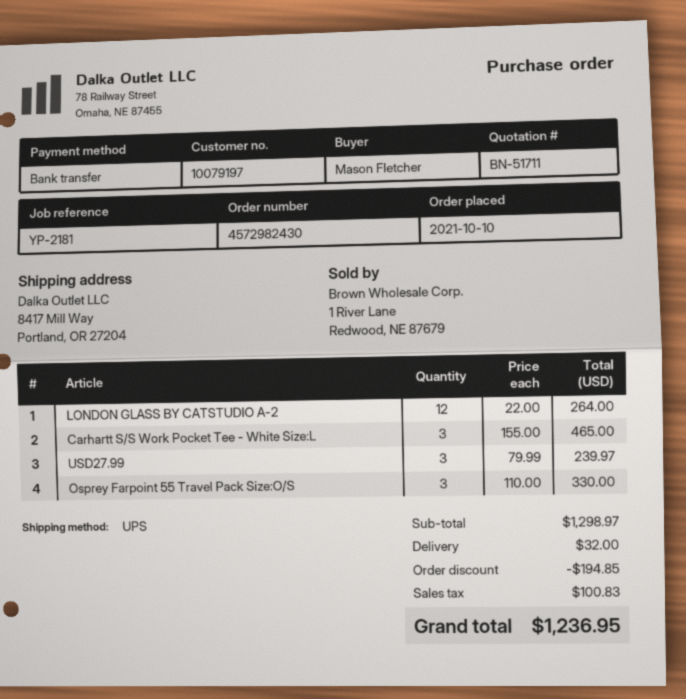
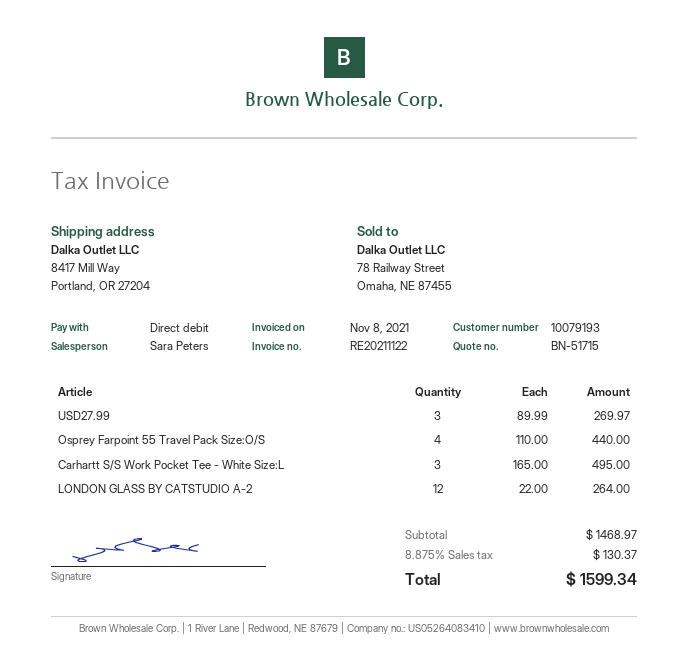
quote number: BN-51711 -> BN-51715
customer number: 10079197 -> 10079193
payment method: bank transfer -> direct debit
Carhartt S/S Work Pocket Tee - White Size:L: 3 x 155.00 = 465.00 -> 3 x 165.00 = 495.00
USD27.99: 3 x 79.99 = 239.97 -> 3 x 89.99 = 269.97
Osprey Farpoint 55 Travel Pack Size:O/S: 3 x 110.00 = 330.00 -> 4 x 110.00 = 440.00
subtotal: 1298.97 -> 1468.97
discount: 194.85 -> none
shipping: 32.00 -> none
tax: 100.83 -> 130.37
total: 1236.95 -> 1599.34

